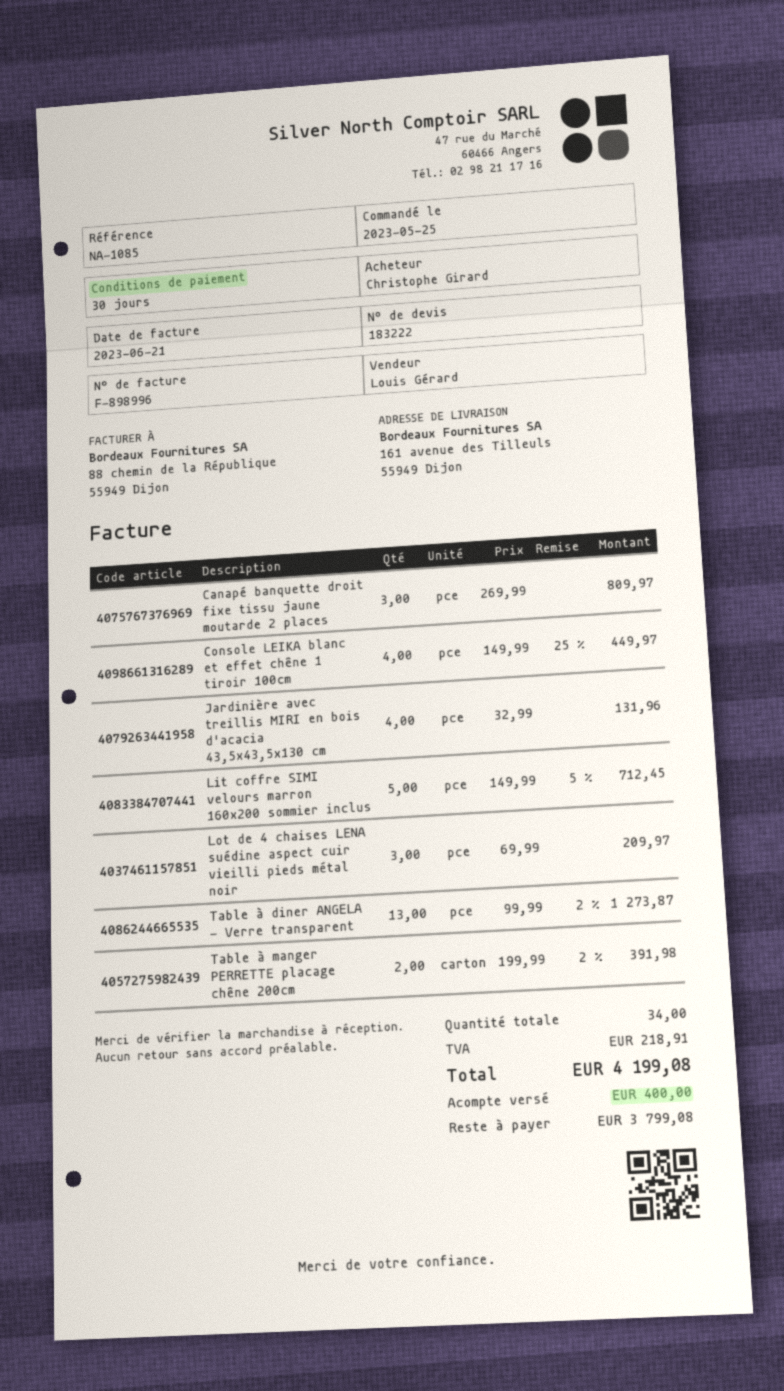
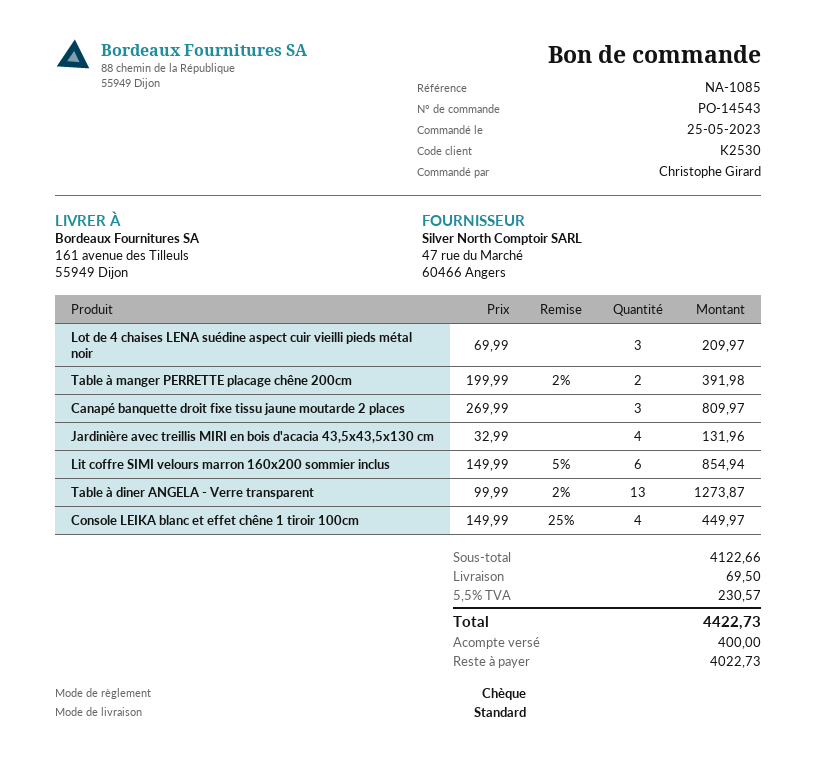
Lit coffre SIMI velours marron 160x200 sommier inclus: 5 x 149.99 - 5% = 712.45 -> 6 x 149.99 - 5% = 854.94
shipping: none -> 69.50
tax: 218.91 -> 230.57
total: 4199.08 -> 4422.73
balance: 3799.08 -> 4022.73

